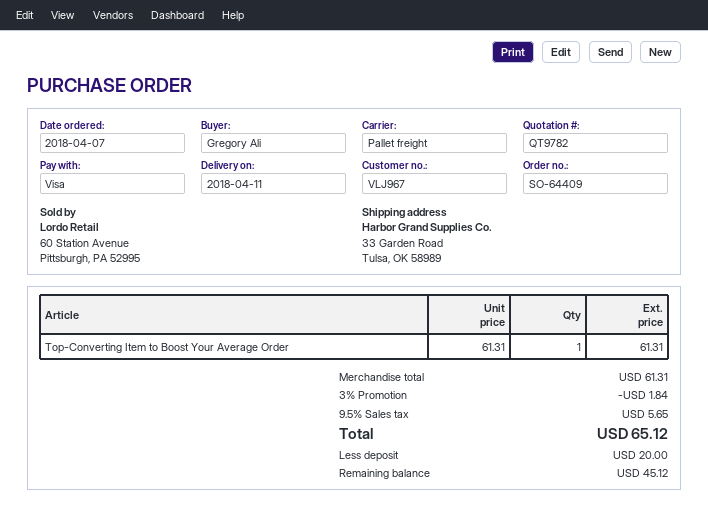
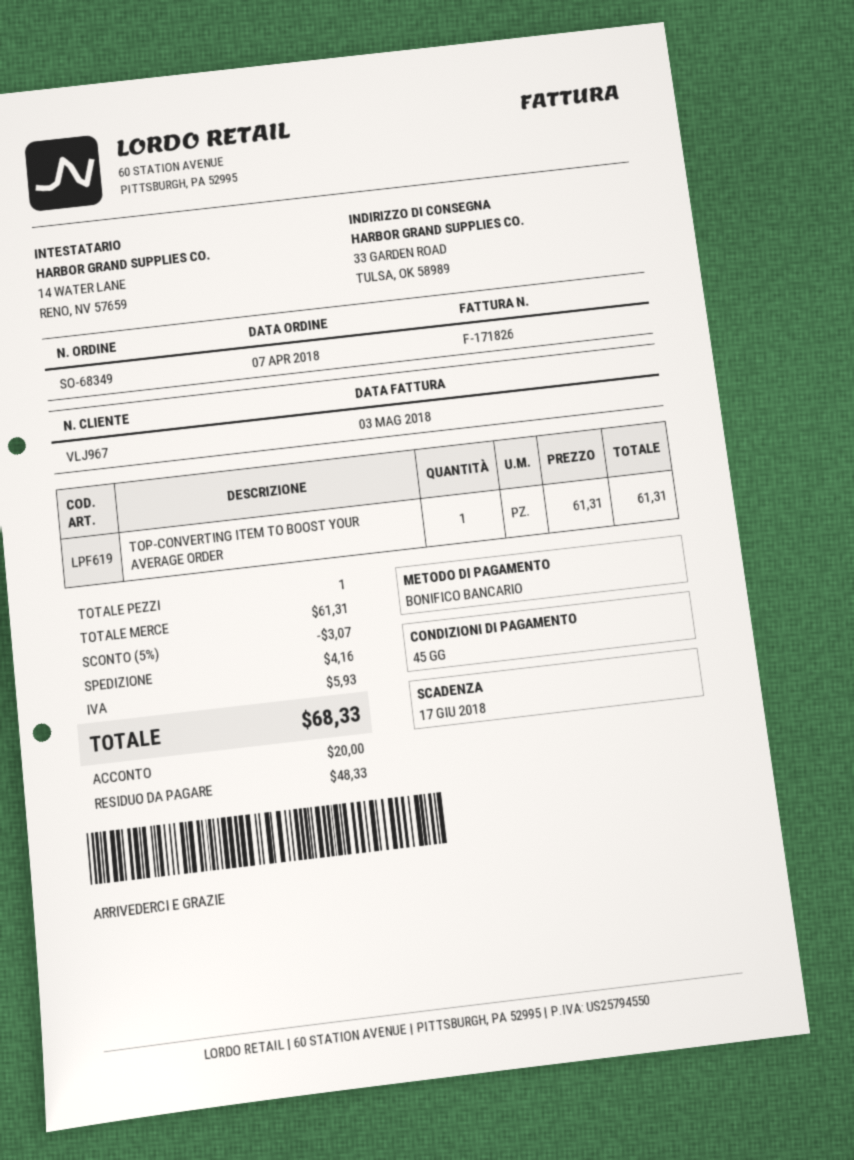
order number: SO-64409 -> SO-68349
payment method: Visa -> bank transfer
discount: 3% = 1.84 -> 5% = 3.07
shipping: none -> 4.16
tax: 5.65 -> 5.93
total: 65.12 -> 68.33
balance: 45.12 -> 48.33

